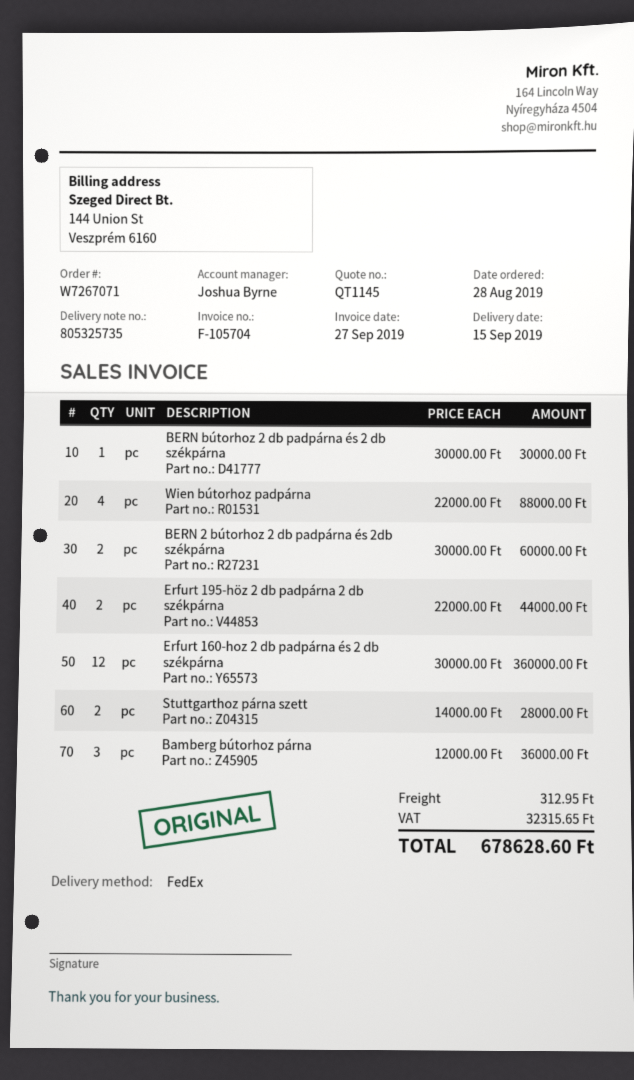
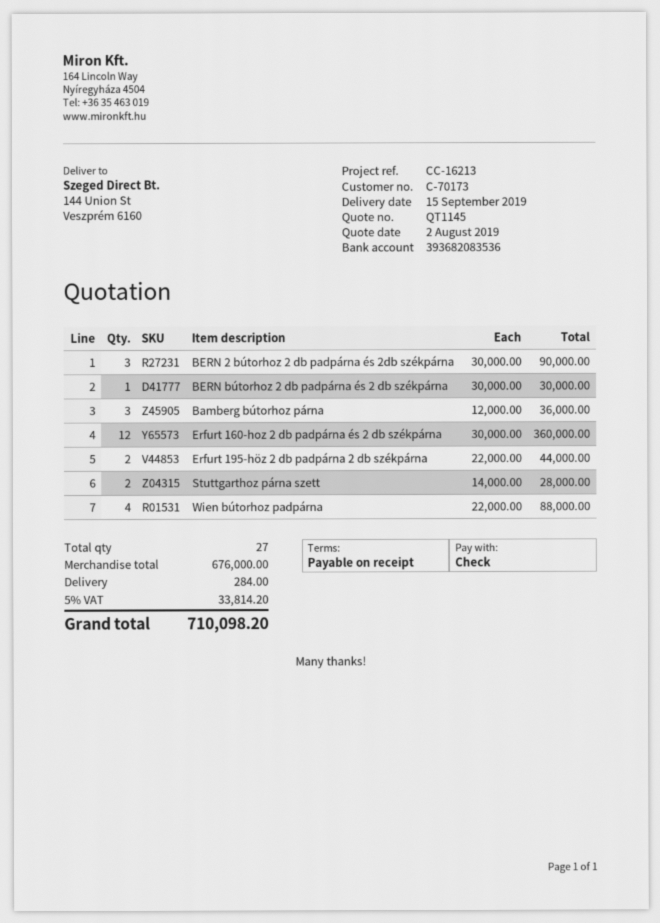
BERN 2 bútorhoz 2 db padpárna és 2db székpárna: 2 x 30000.00 = 60000.00 -> 3 x 30000.00 = 90000.00
shipping: 312.95 -> 284.00
tax: 32315.65 -> 33814.20
total: 678628.60 -> 710098.20

